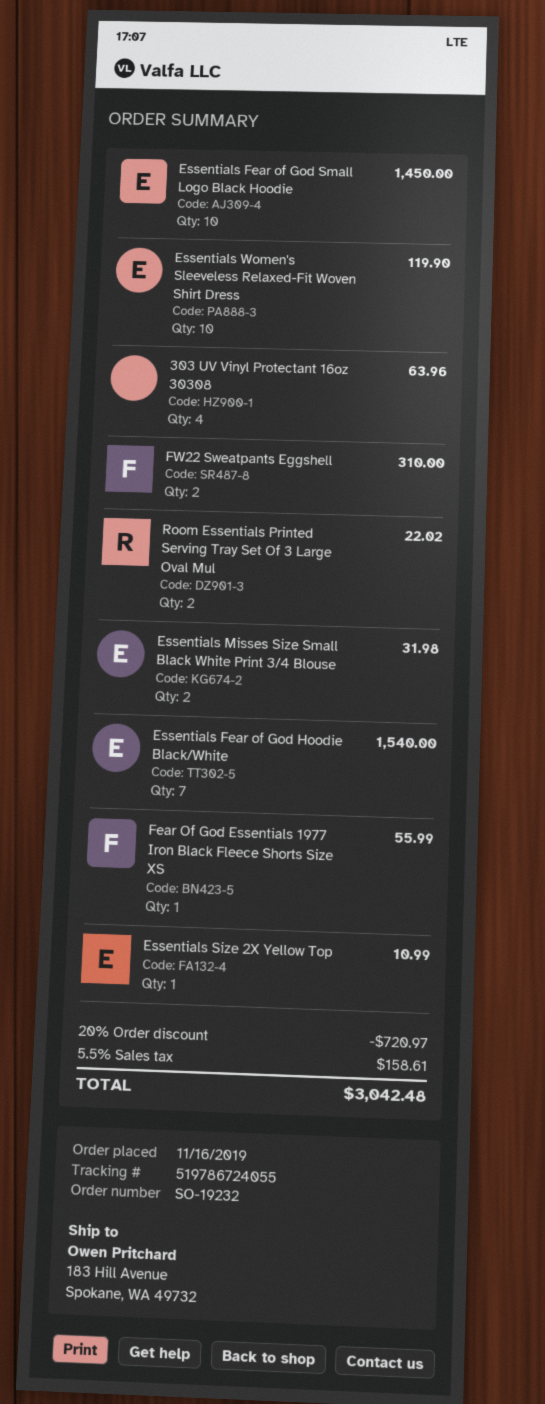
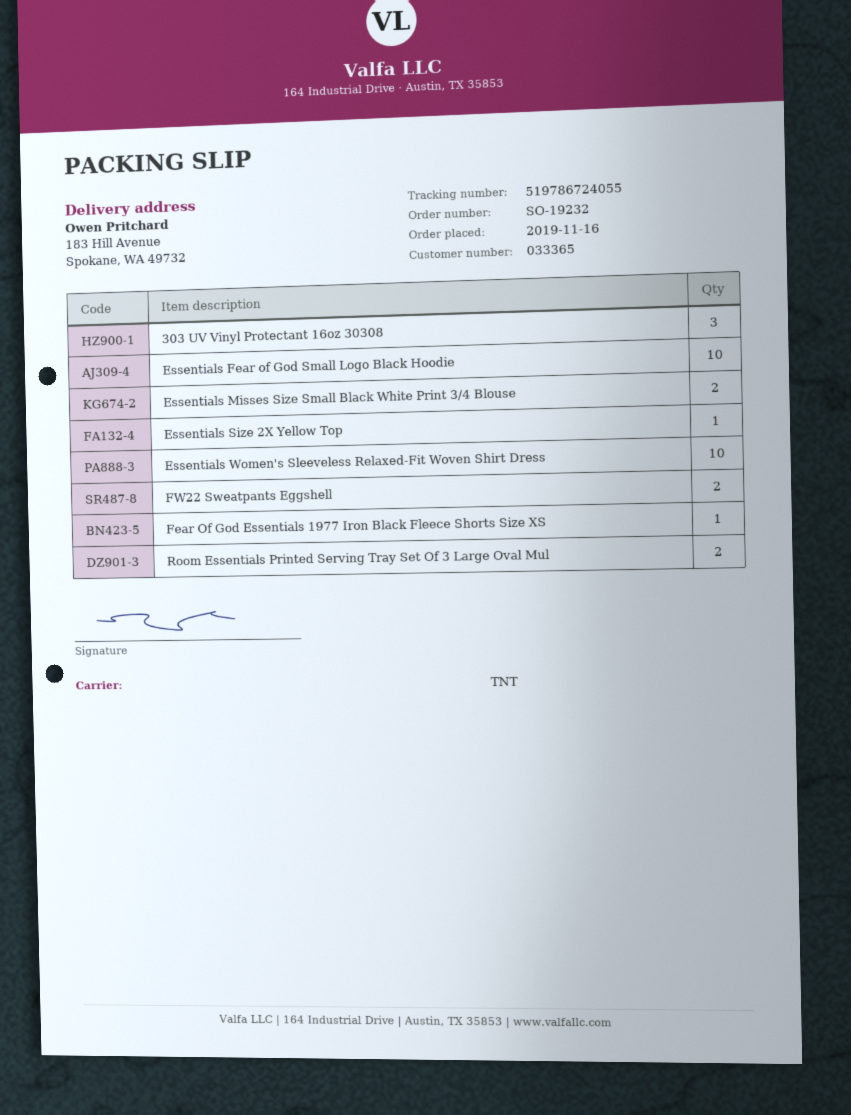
303 UV Vinyl Protectant 16oz 30308: 4 -> 3
Essentials Fear of God Hoodie Black/White: 7 -> none

